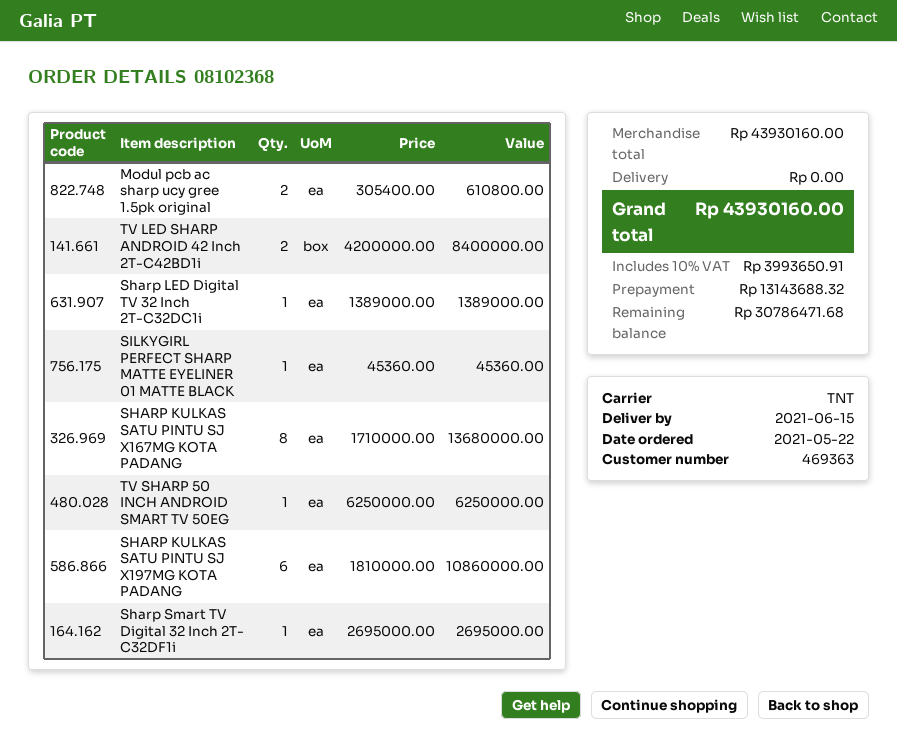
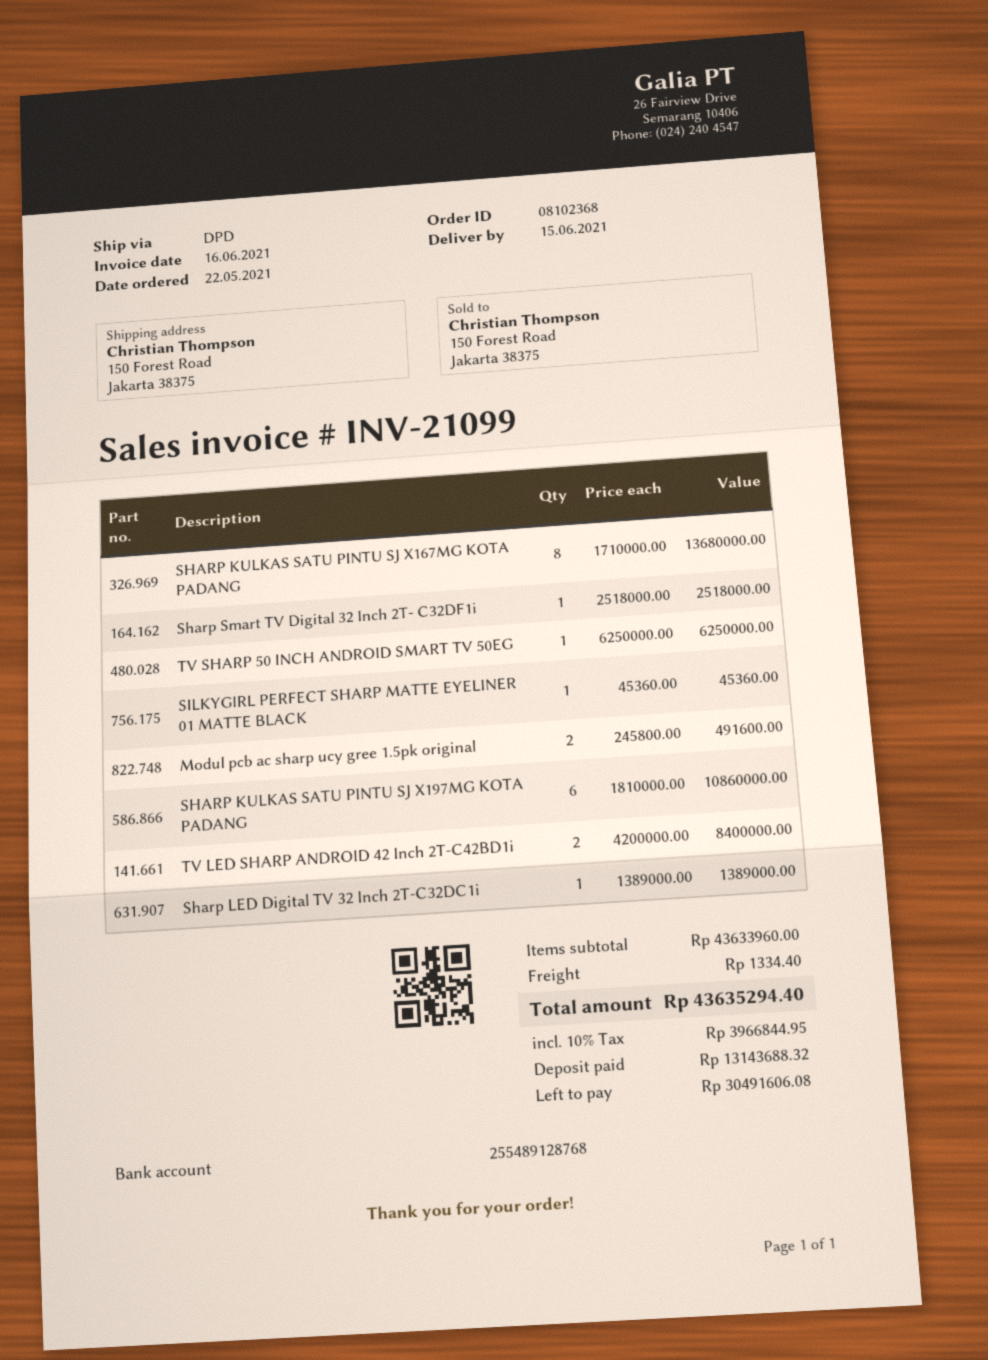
shipping method: TNT -> DPD
Modul pcb ac sharp ucy gree 1.5pk original: 2 x 305400.00 = 610800.00 -> 2 x 245800.00 = 491600.00
Sharp Smart TV Digital 32 Inch 2T- C32DF1i: 1 x 2695000.00 = 2695000.00 -> 1 x 2518000.00 = 2518000.00
subtotal: 43930160.00 -> 43633960.00
shipping: 0.00 -> 1334.40
tax: 10% = 3993650.91 -> 10% = 3966844.95
total: 43930160.00 -> 43635294.40
balance: 30786471.68 -> 30491606.08

